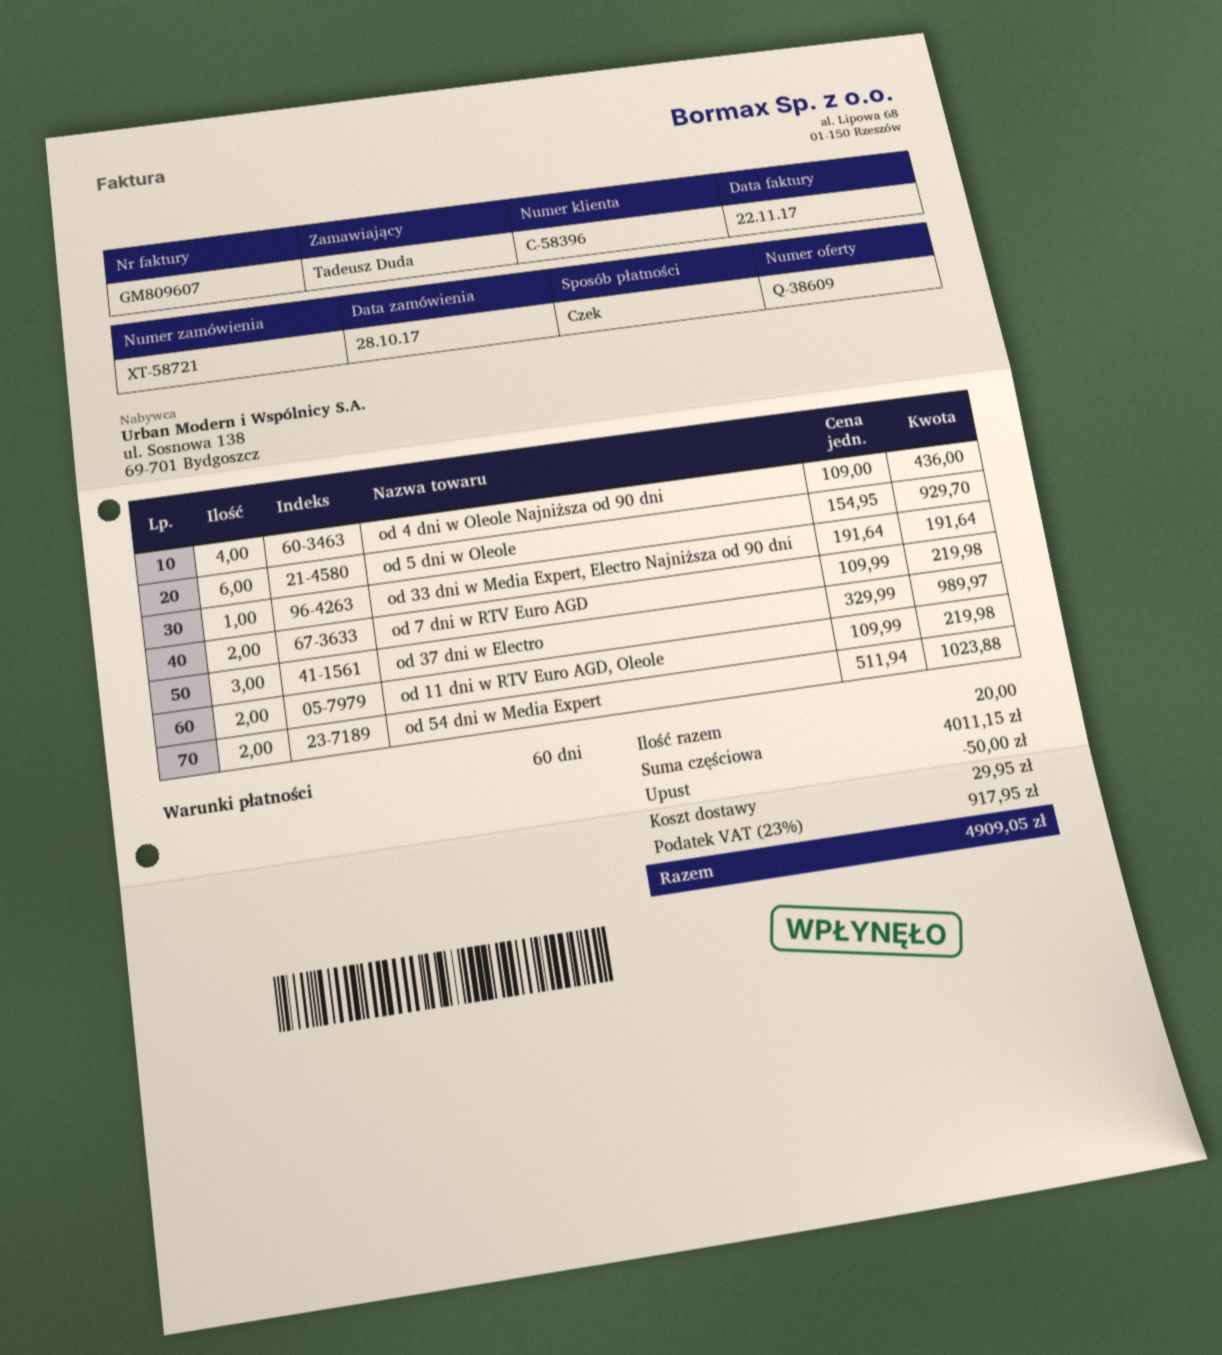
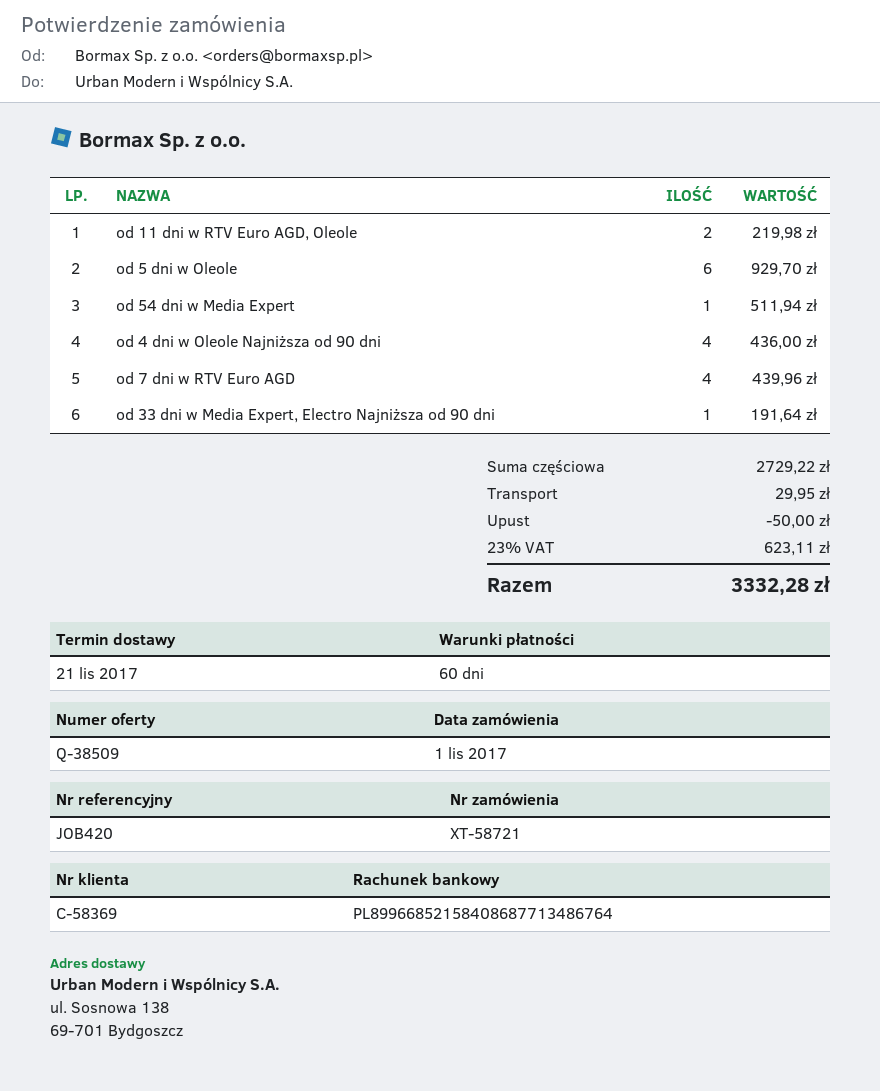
quote number: Q-38609 -> Q-38509
order date: 2017-10-28 -> 2017-11-01
customer number: C-58396 -> C-58369
od 7 dni w RTV Euro AGD: 2 for 219.98 -> 4 for 439.96
od 37 dni w Electro: 3 for 989.97 -> none
od 54 dni w Media Expert: 2 for 1023.88 -> 1 for 511.94
subtotal: 4011.15 -> 2729.22
tax: 23% = 917.95 -> 23% = 623.11
total: 4909.05 -> 3332.28

